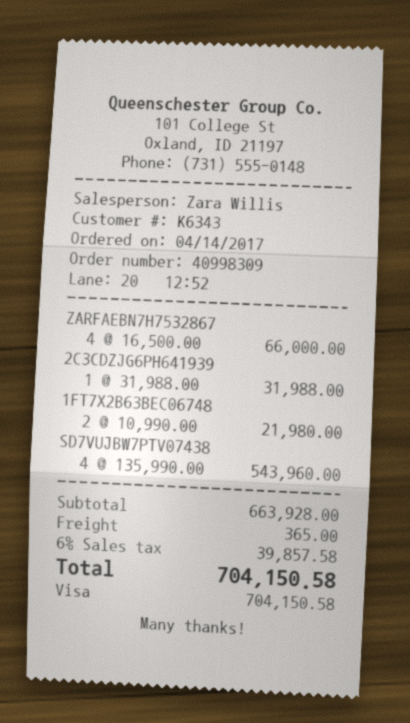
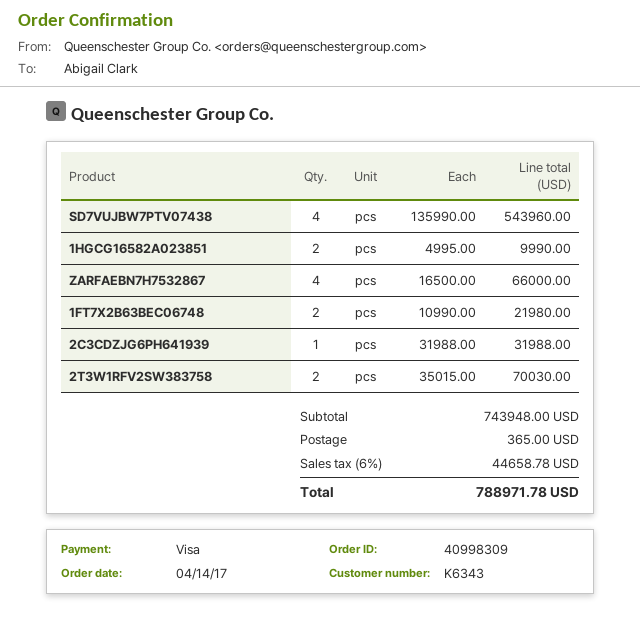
1HGCG16582A023851: none -> 2 x 4995.00 = 9990.00
2T3W1RFV2SW383758: none -> 2 x 35015.00 = 70030.00
subtotal: 663928.00 -> 743948.00
tax: 6% = 39857.58 -> 6% = 44658.78
total: 704150.58 -> 788971.78

